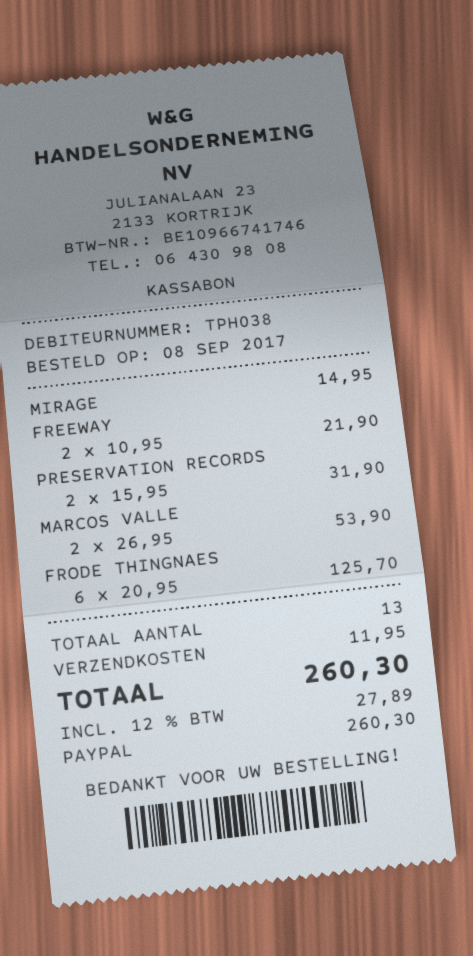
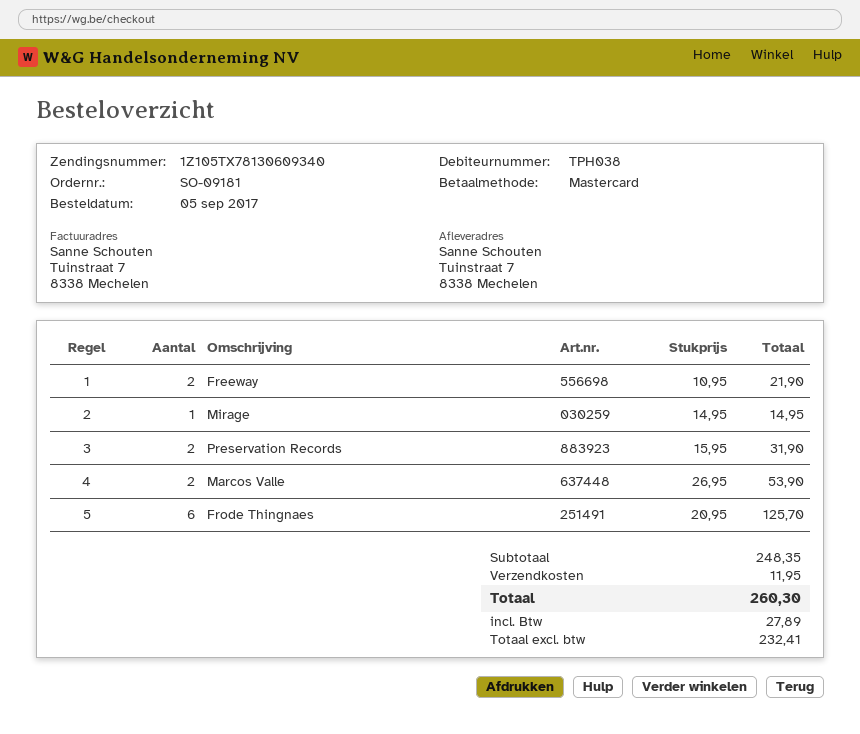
order date: 2017-09-08 -> 2017-09-05
payment method: PayPal -> Mastercard

